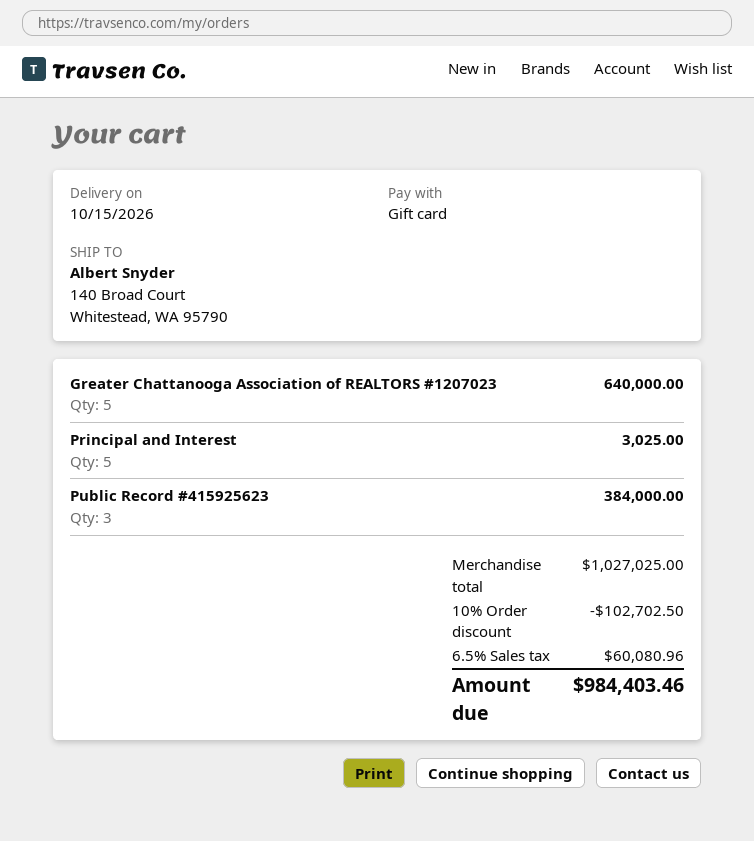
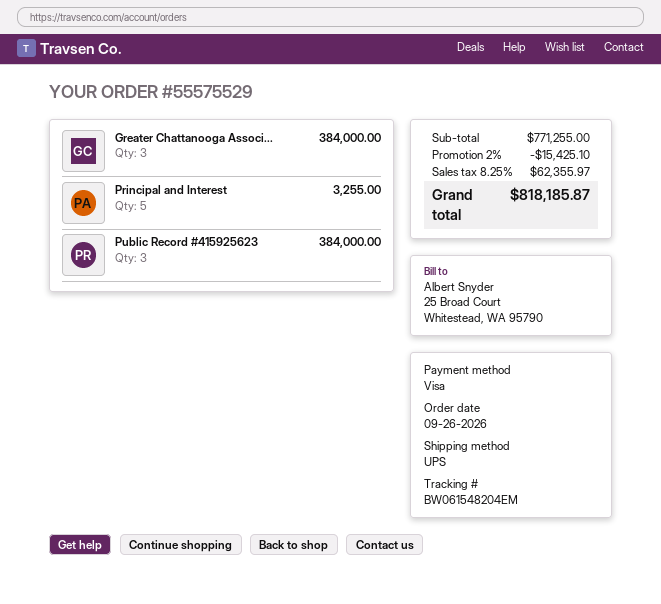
payment method: gift card -> Visa
Greater Chattanooga Association of REALTORS #1207023: 5 for 640000.00 -> 3 for 384000.00
Principal and Interest: 5 for 3025.00 -> 5 for 3255.00
subtotal: 1027025.00 -> 771255.00
discount: 10% = 102702.50 -> 2% = 15425.10
tax: 6.5% = 60080.96 -> 8.25% = 62355.97
total: 984403.46 -> 818185.87

